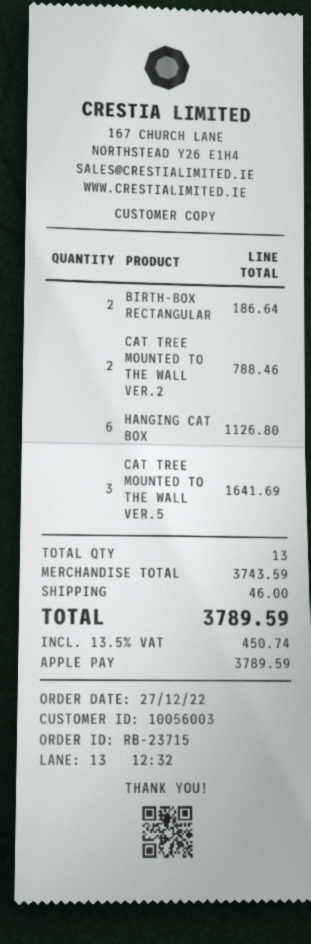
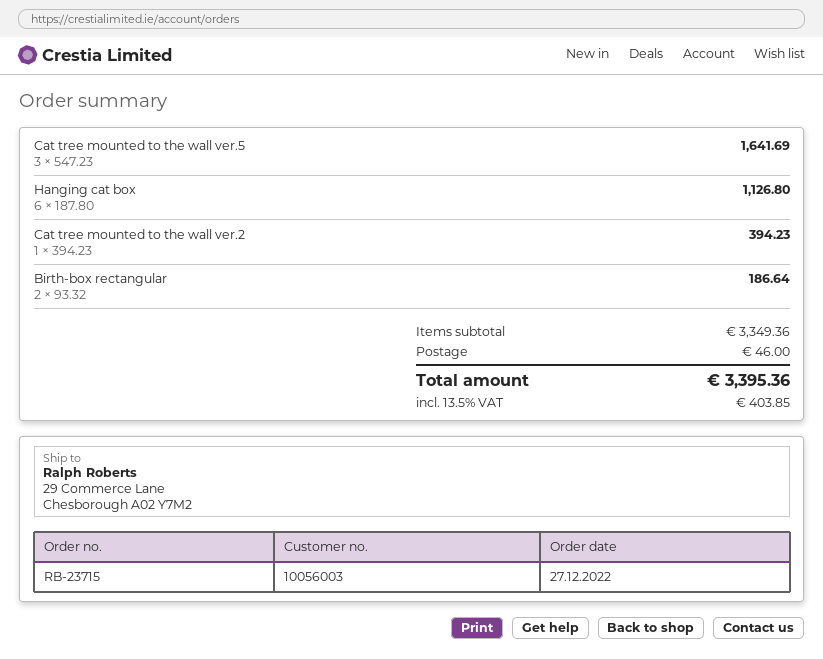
CAT TREE MOUNTED TO THE WALL VER.2: 2 for 788.46 -> 1 for 394.23
subtotal: 3743.59 -> 3349.36
tax: 13.5% = 450.74 -> 13.5% = 403.85
total: 3789.59 -> 3395.36

